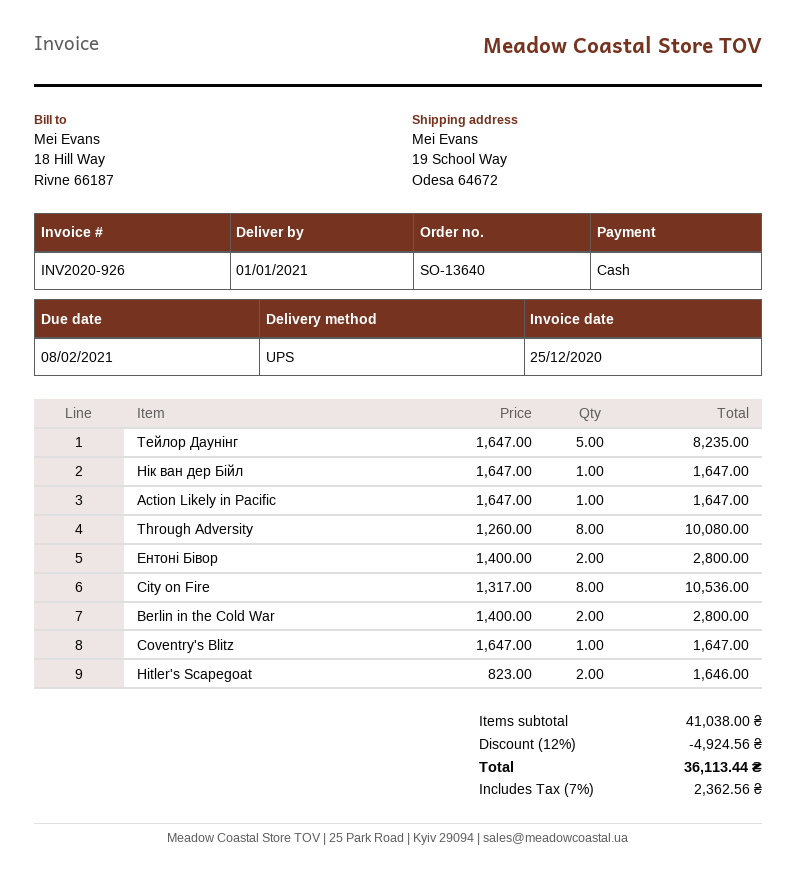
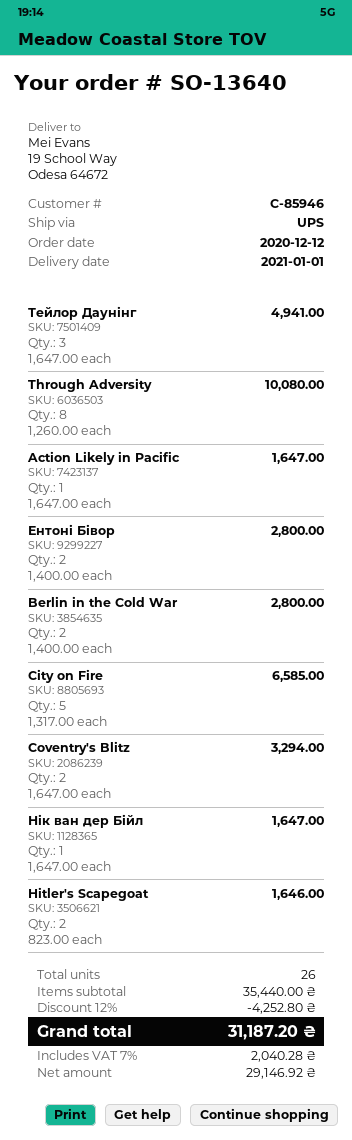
Тейлор Даунінг: 5 x 1647.00 = 8235.00 -> 3 x 1647.00 = 4941.00
City on Fire: 8 x 1317.00 = 10536.00 -> 5 x 1317.00 = 6585.00
Coventry's Blitz: 1 x 1647.00 = 1647.00 -> 2 x 1647.00 = 3294.00
subtotal: 41038.00 -> 35440.00
discount: 12% = 4924.56 -> 12% = 4252.80
tax: 7% = 2362.56 -> 7% = 2040.28
total: 36113.44 -> 31187.20

